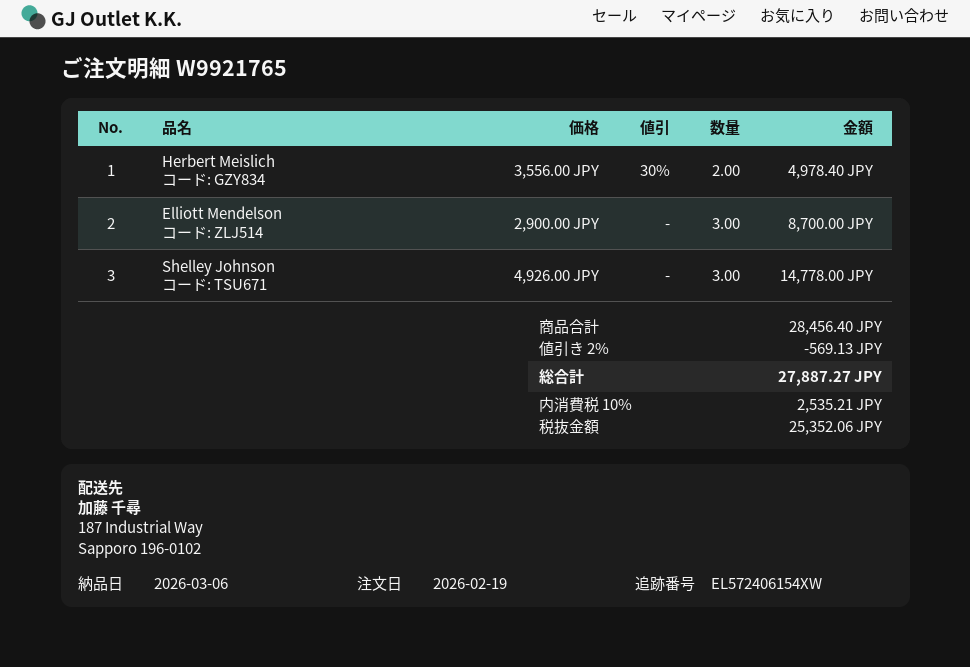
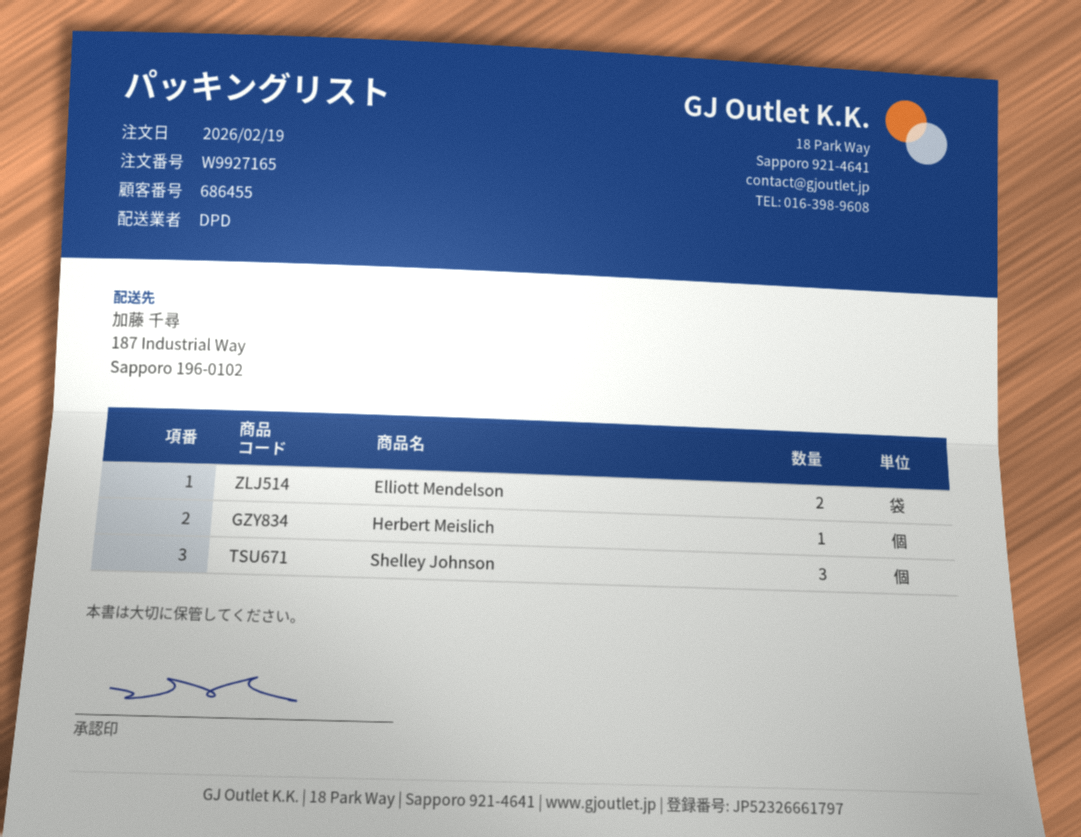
order number: W9921765 -> W9927165
Herbert Meislich: 2 -> 1
Elliott Mendelson: 3 -> 2

